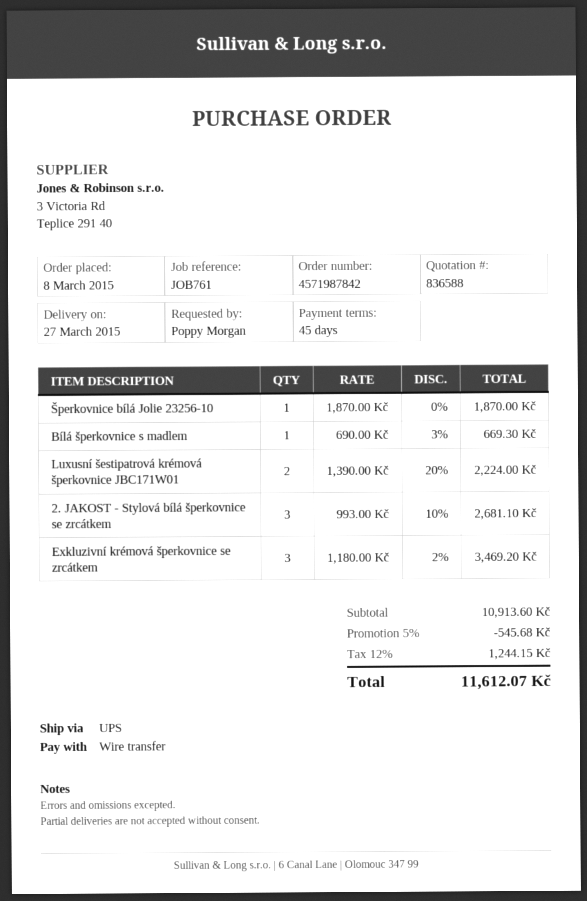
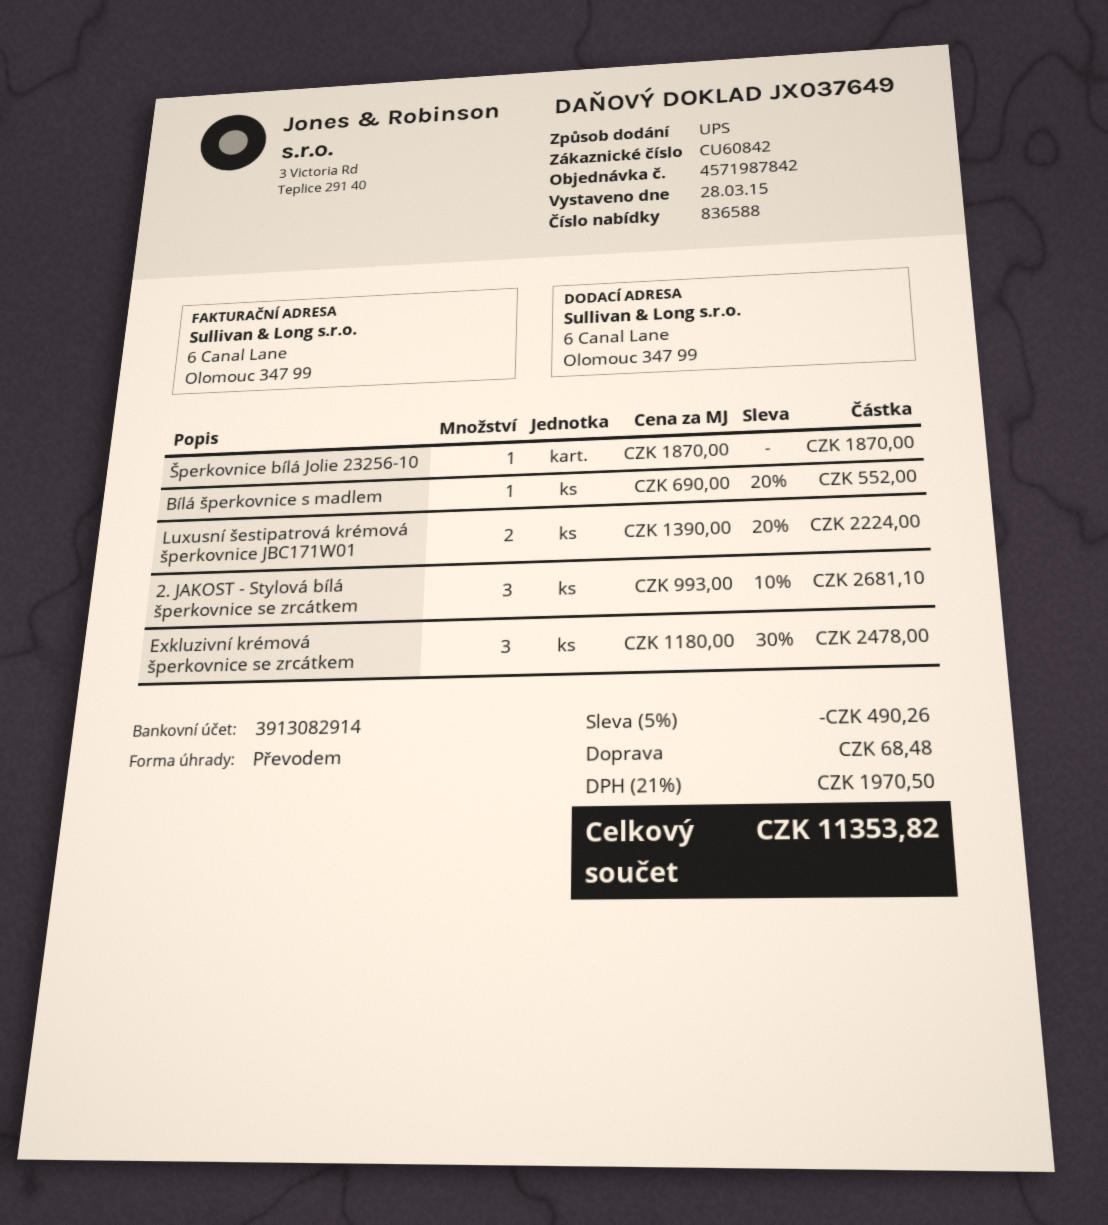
Bílá šperkovnice s madlem: 1 x 690.00 - 3% = 669.30 -> 1 x 690.00 - 20% = 552.00
Exkluzivní krémová šperkovnice se zrcátkem: 3 x 1180.00 - 2% = 3469.20 -> 3 x 1180.00 - 30% = 2478.00
discount: 5% = 545.68 -> 5% = 490.26
shipping: none -> 68.48
tax: 12% = 1244.15 -> 21% = 1970.50
total: 11612.07 -> 11353.82

